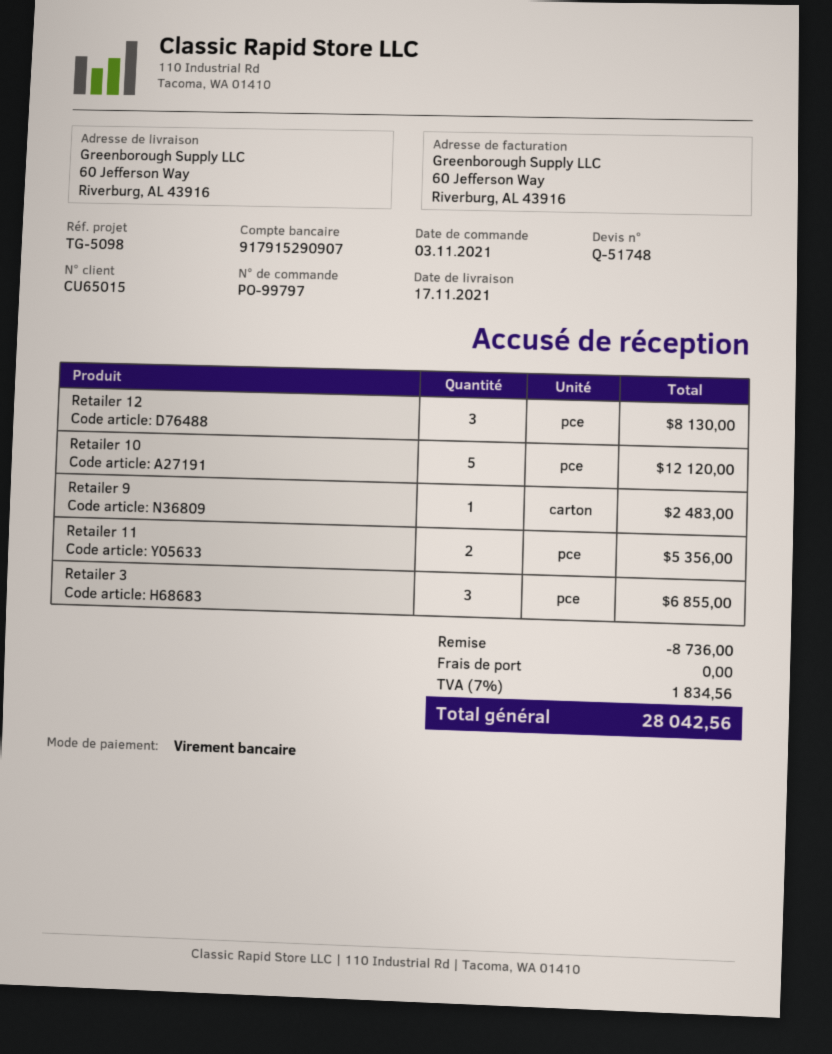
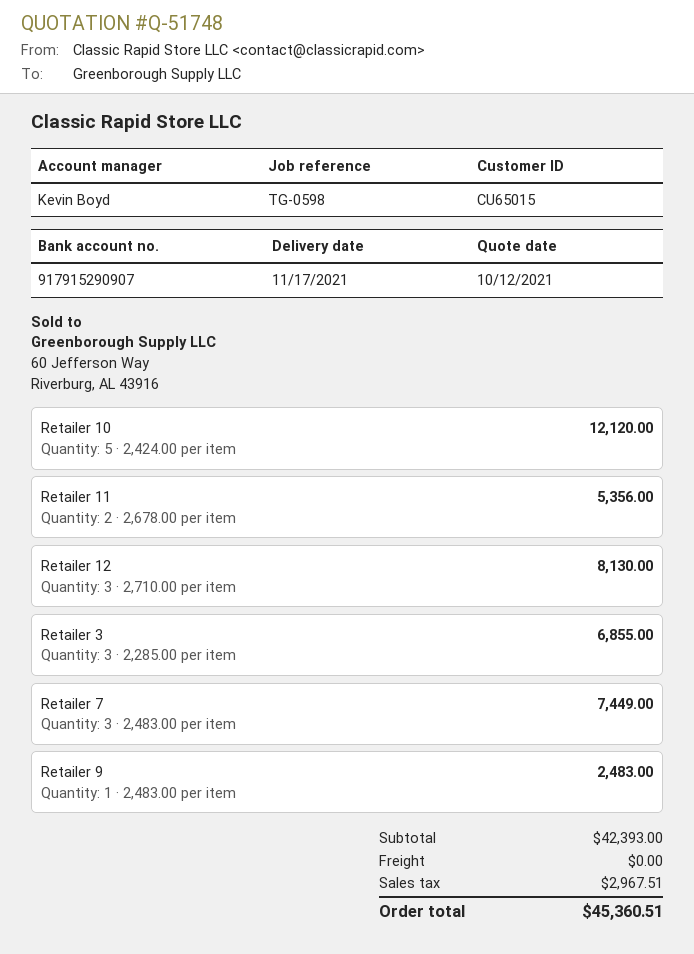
reference: TG-5098 -> TG-0598
Retailer 7: none -> 3 for 7449.00
discount: 8736.00 -> none
tax: 1834.56 -> 2967.51
total: 28042.56 -> 45360.51

